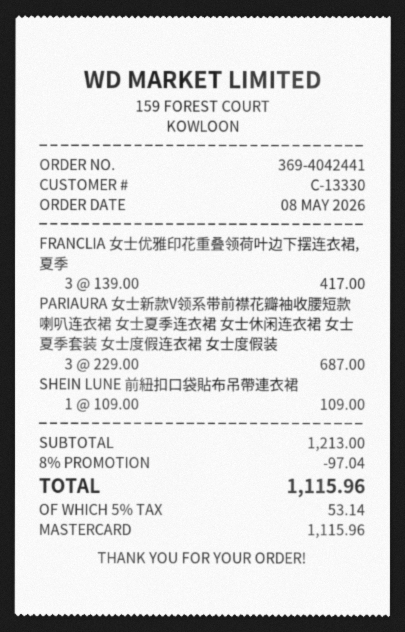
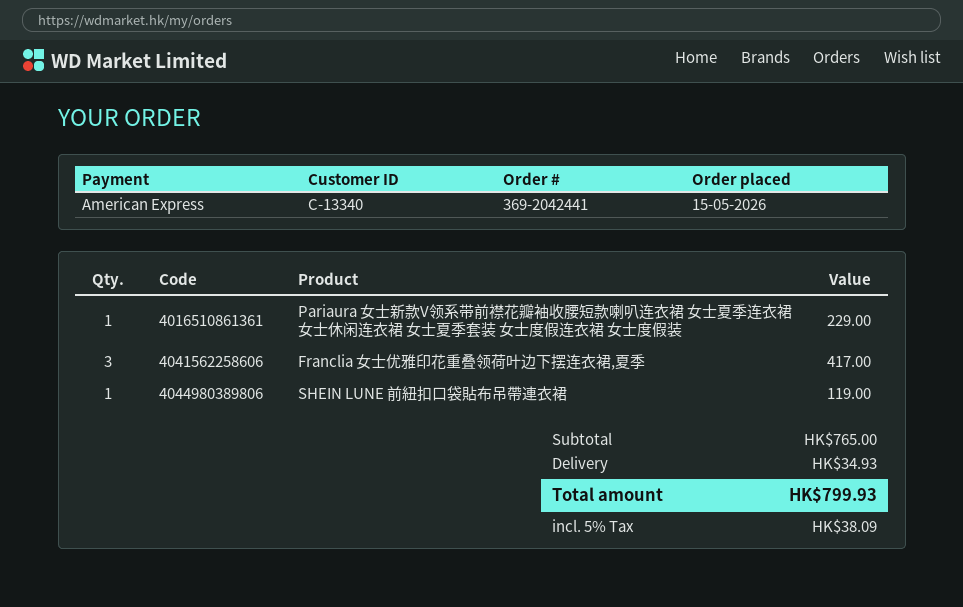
order number: 369-4042441 -> 369-2042441
order date: 2026-05-08 -> 2026-05-15
customer number: C-13330 -> C-13340
payment method: Mastercard -> American Express
PARIAURA 女士新款V领系带前襟花瓣袖收腰短款喇叭连衣裙 女士夏季连衣裙 女士休闲连衣裙 女士夏季套装 女士度假连衣裙 女士度假装: 3 for 687.00 -> 1 for 229.00
SHEIN LUNE 前紐扣口袋貼布吊帶連衣裙: 1 for 109.00 -> 1 for 119.00
subtotal: 1213.00 -> 765.00
discount: 8% = 97.04 -> none
shipping: none -> 34.93
tax: 5% = 53.14 -> 5% = 38.09
total: 1115.96 -> 799.93

